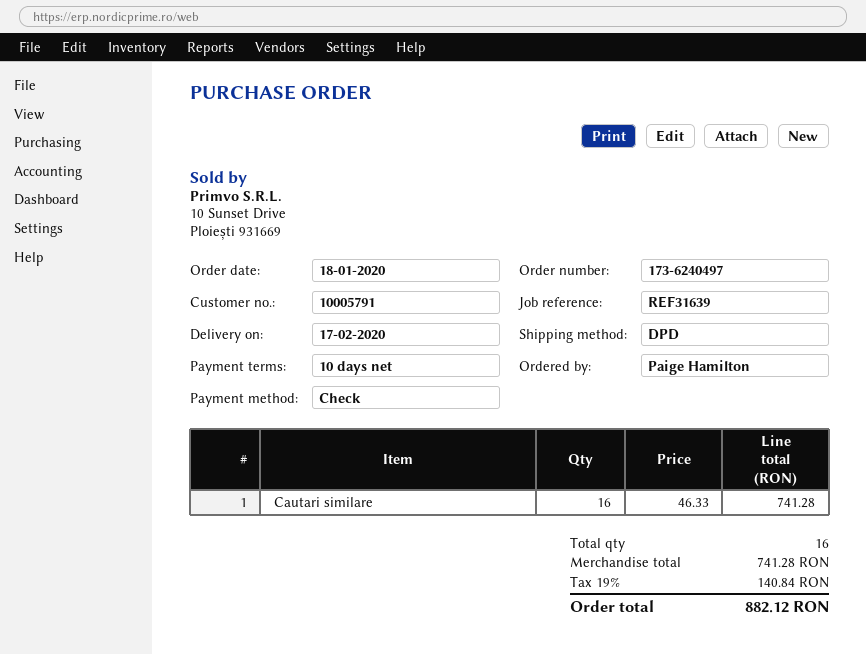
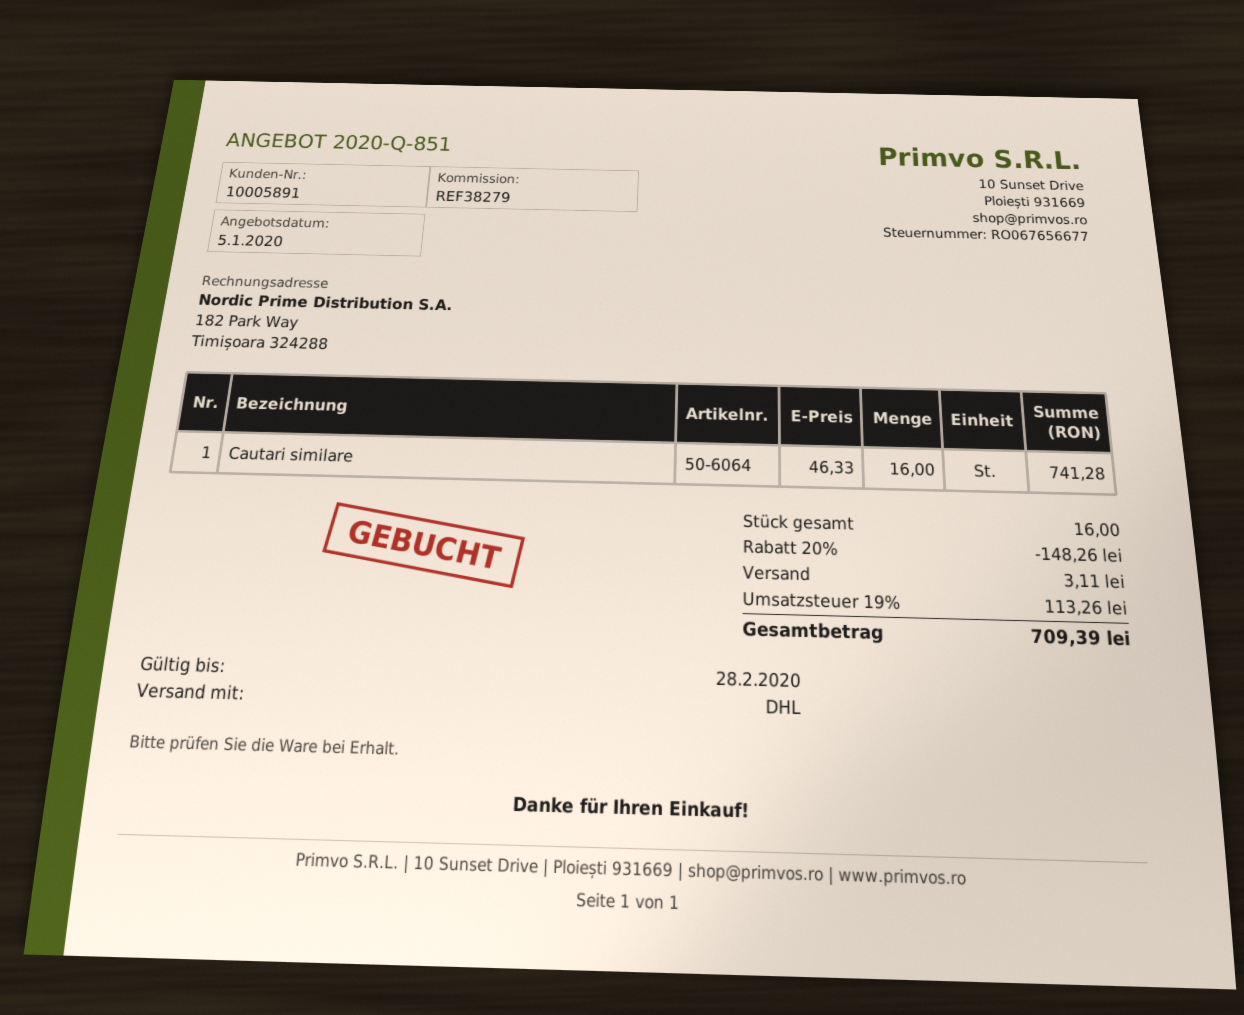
customer number: 10005791 -> 10005891
reference: REF31639 -> REF38279
shipping method: DPD -> DHL
discount: none -> 20% = 148.26
shipping: none -> 3.11
tax: 19% = 140.84 -> 19% = 113.26
total: 882.12 -> 709.39

